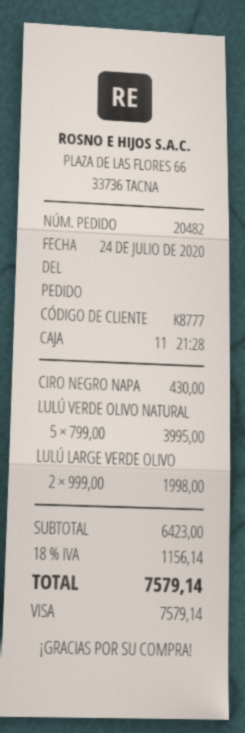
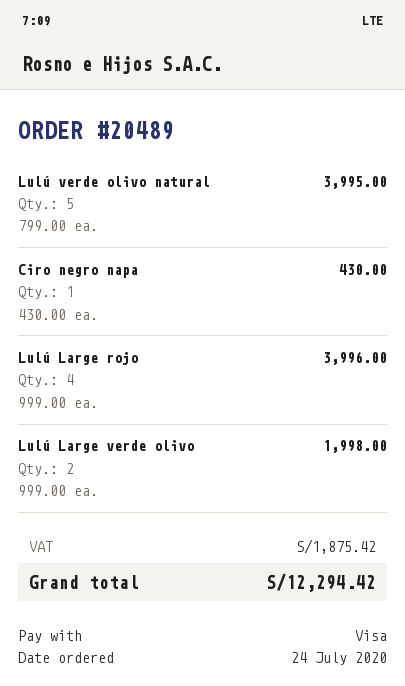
order number: 20482 -> 20489
Lulú Large rojo: none -> 4 x 999.00 = 3996.00
tax: 1156.14 -> 1875.42
total: 7579.14 -> 12294.42

